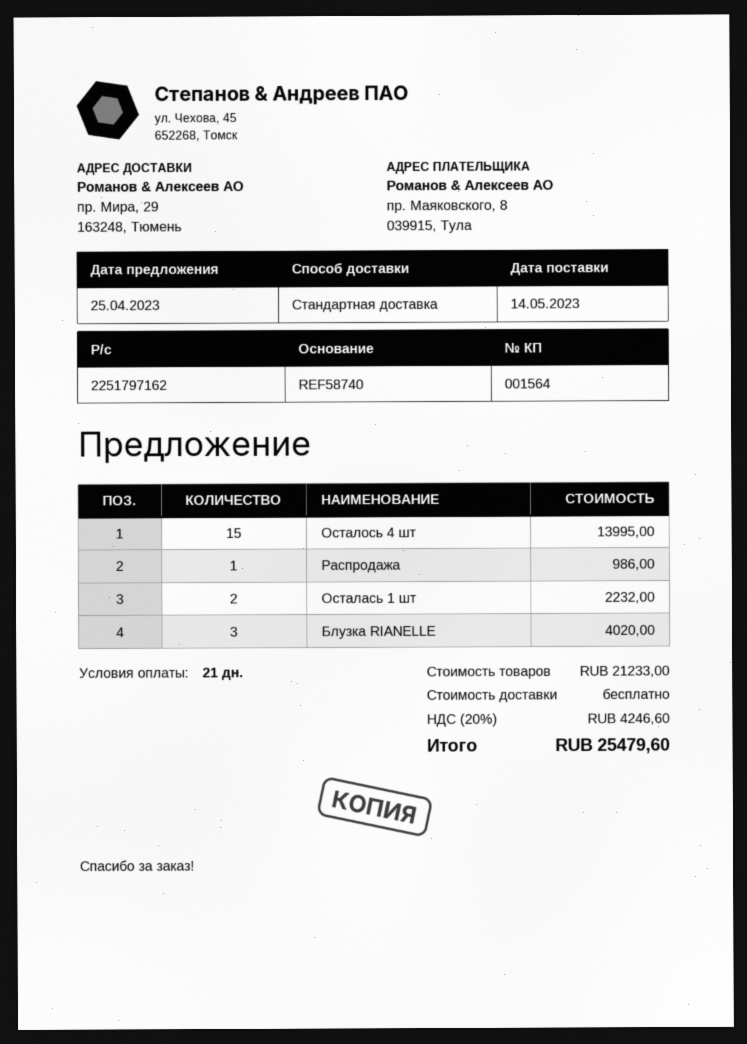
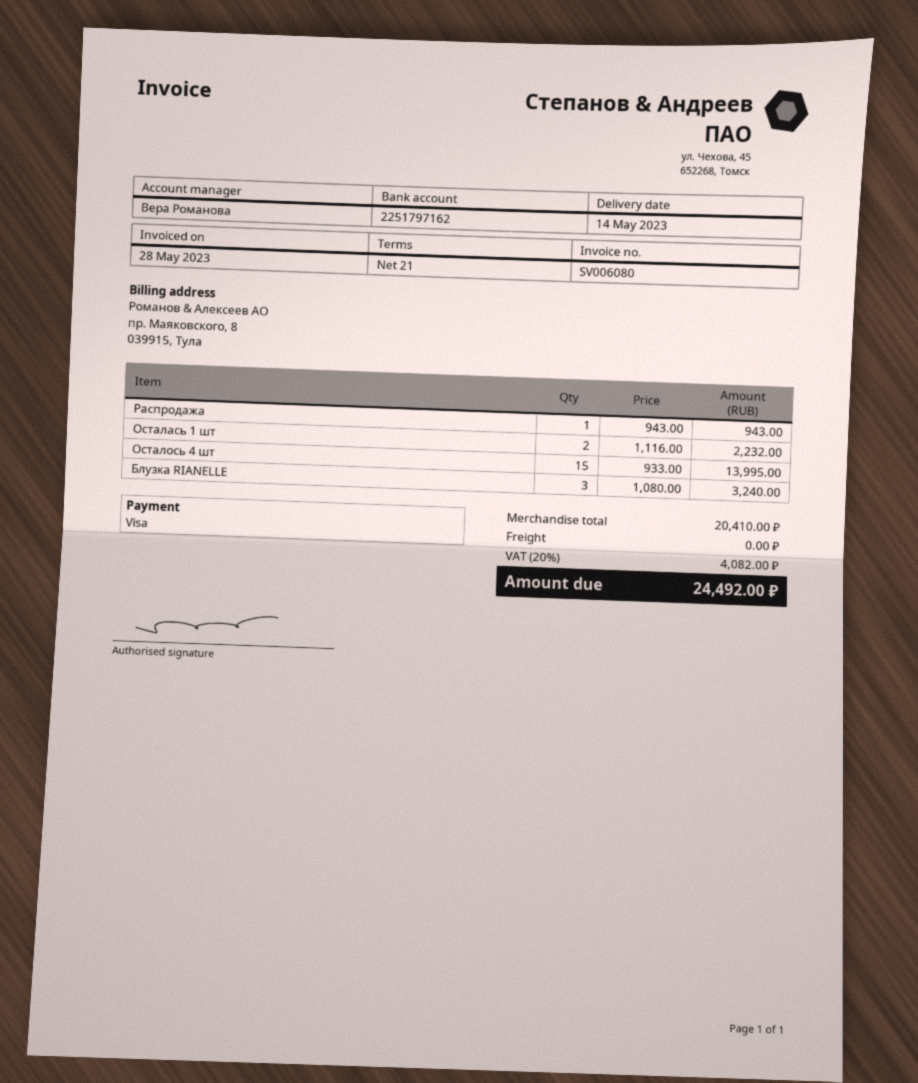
Распродажа: 1 for 986.00 -> 1 for 943.00
Блузка RIANELLE: 3 for 4020.00 -> 3 for 3240.00
subtotal: 21233.00 -> 20410.00
tax: 20% = 4246.60 -> 20% = 4082.00
total: 25479.60 -> 24492.00

